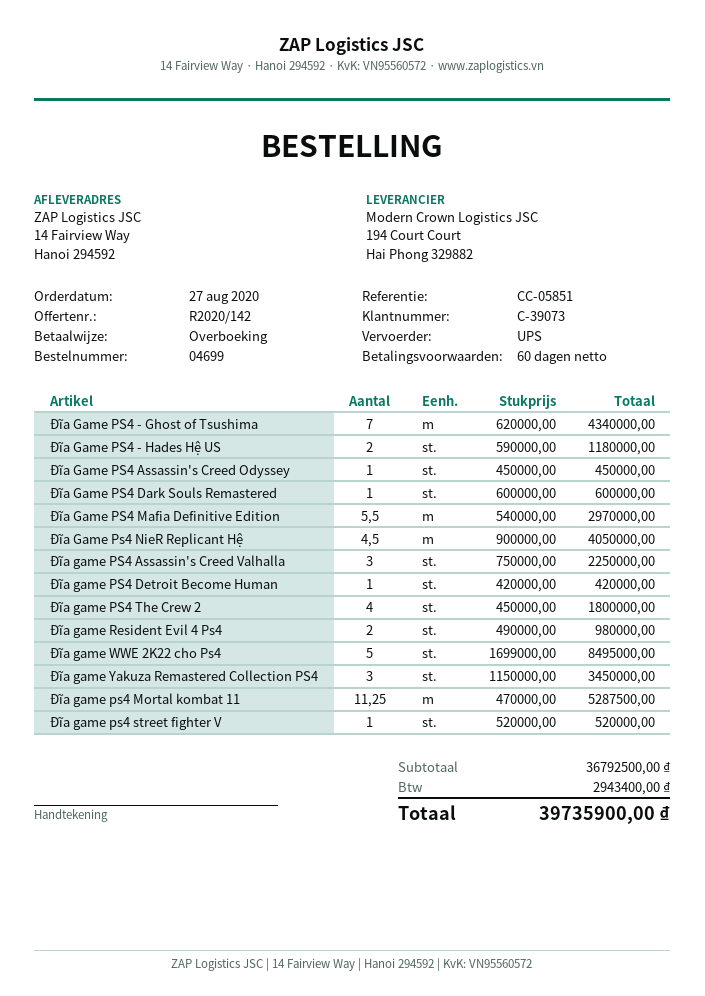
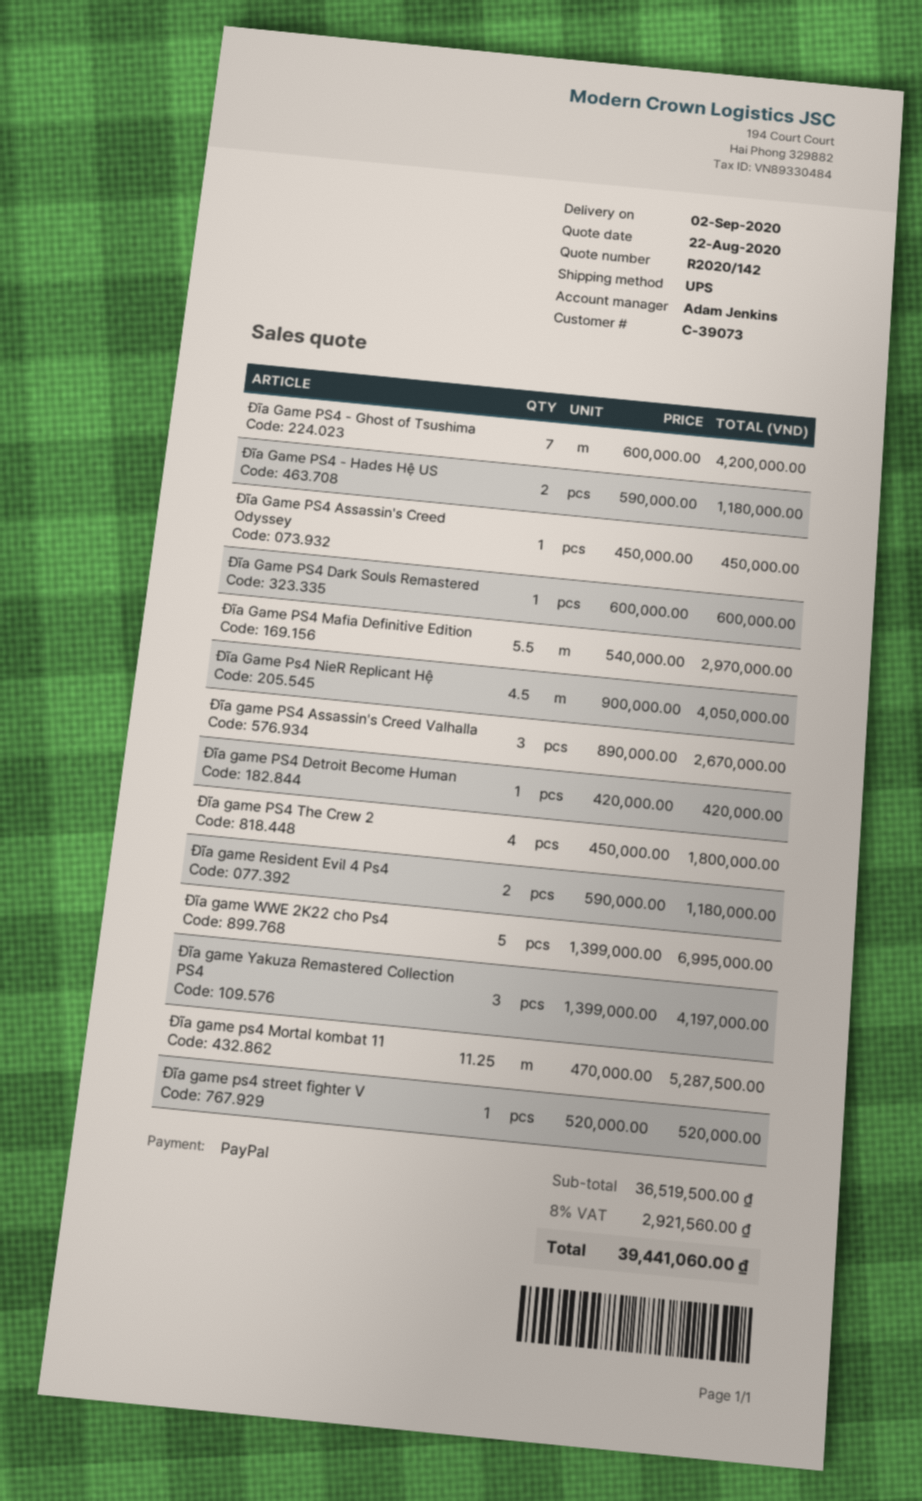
payment method: bank transfer -> PayPal
Đĩa Game PS4 - Ghost of Tsushima: 7 x 620000.00 = 4340000.00 -> 7 x 600000.00 = 4200000.00
Đĩa game PS4 Assassin's Creed Valhalla: 3 x 750000.00 = 2250000.00 -> 3 x 890000.00 = 2670000.00
Đĩa game Resident Evil 4 Ps4: 2 x 490000.00 = 980000.00 -> 2 x 590000.00 = 1180000.00
Đĩa game WWE 2K22 cho Ps4: 5 x 1699000.00 = 8495000.00 -> 5 x 1399000.00 = 6995000.00
Đĩa game Yakuza Remastered Collection PS4: 3 x 1150000.00 = 3450000.00 -> 3 x 1399000.00 = 4197000.00
subtotal: 36792500.00 -> 36519500.00
tax: 2943400.00 -> 2921560.00
total: 39735900.00 -> 39441060.00

